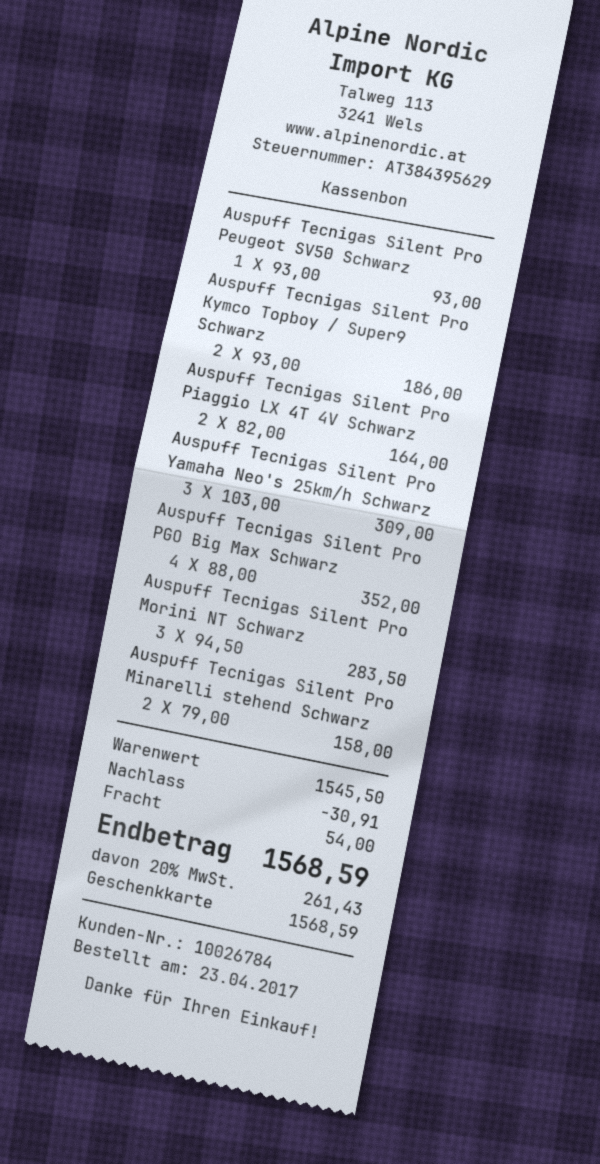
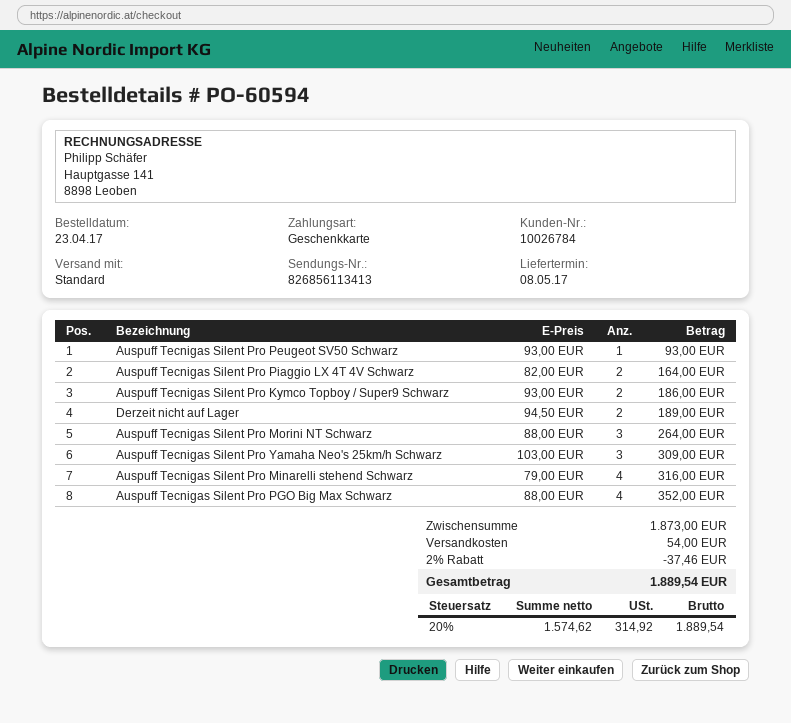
Auspuff Tecnigas Silent Pro Morini NT Schwarz: 3 x 94.50 = 283.50 -> 3 x 88.00 = 264.00
Auspuff Tecnigas Silent Pro Minarelli stehend Schwarz: 2 x 79.00 = 158.00 -> 4 x 79.00 = 316.00
Derzeit nicht auf Lager: none -> 2 x 94.50 = 189.00
subtotal: 1545.50 -> 1873.00
discount: 30.91 -> 37.46
tax: 20% = 261.43 -> 20% = 314.92
total: 1568.59 -> 1889.54

